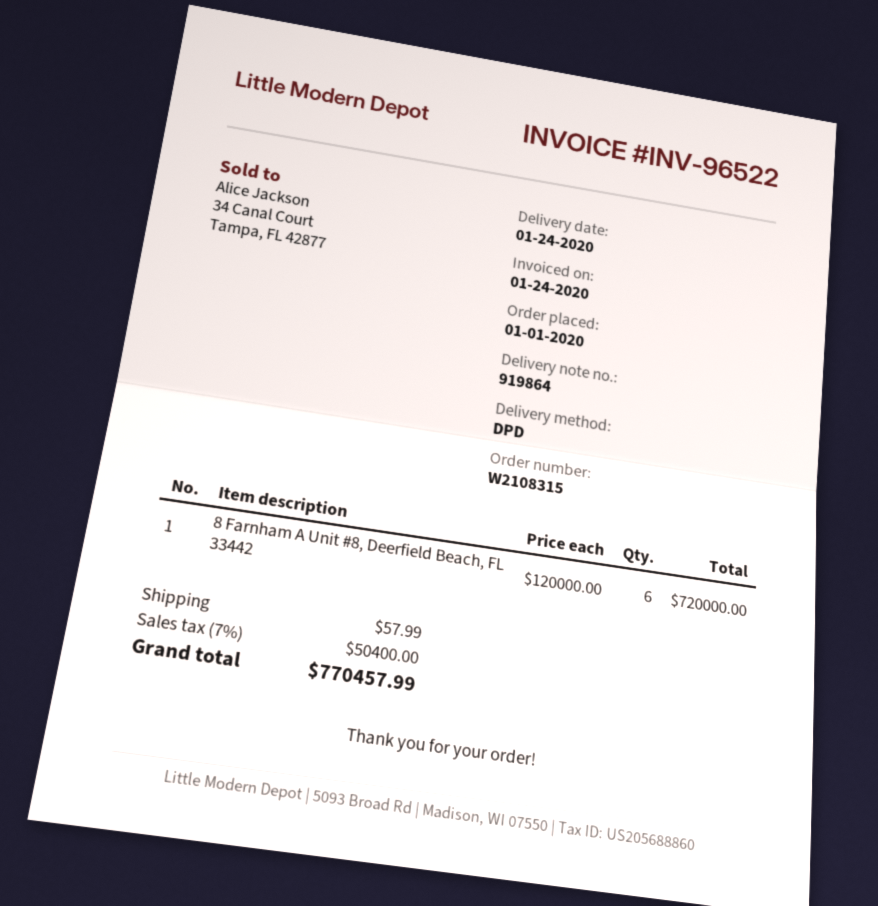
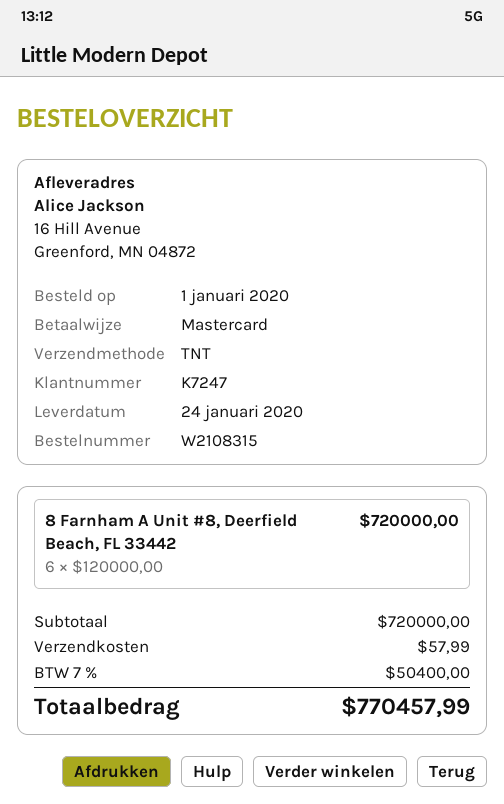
shipping method: DPD -> TNT

